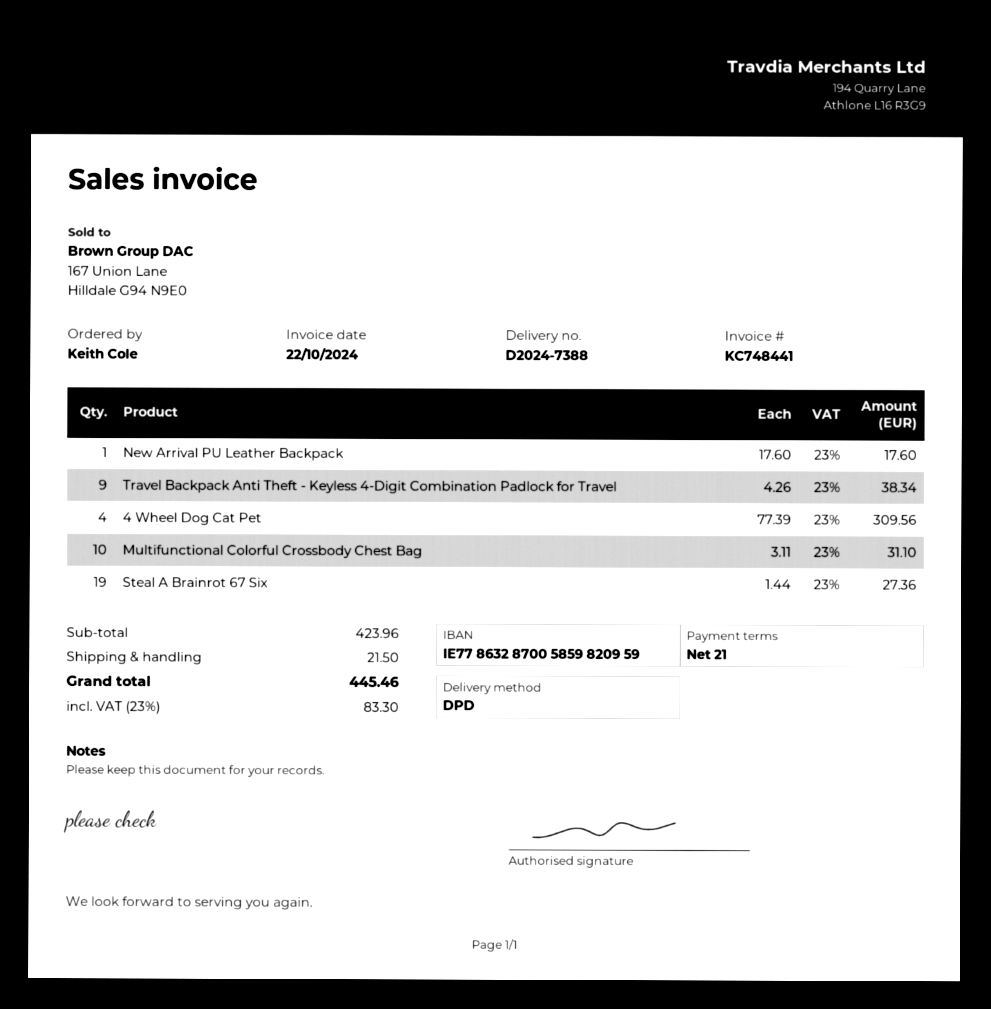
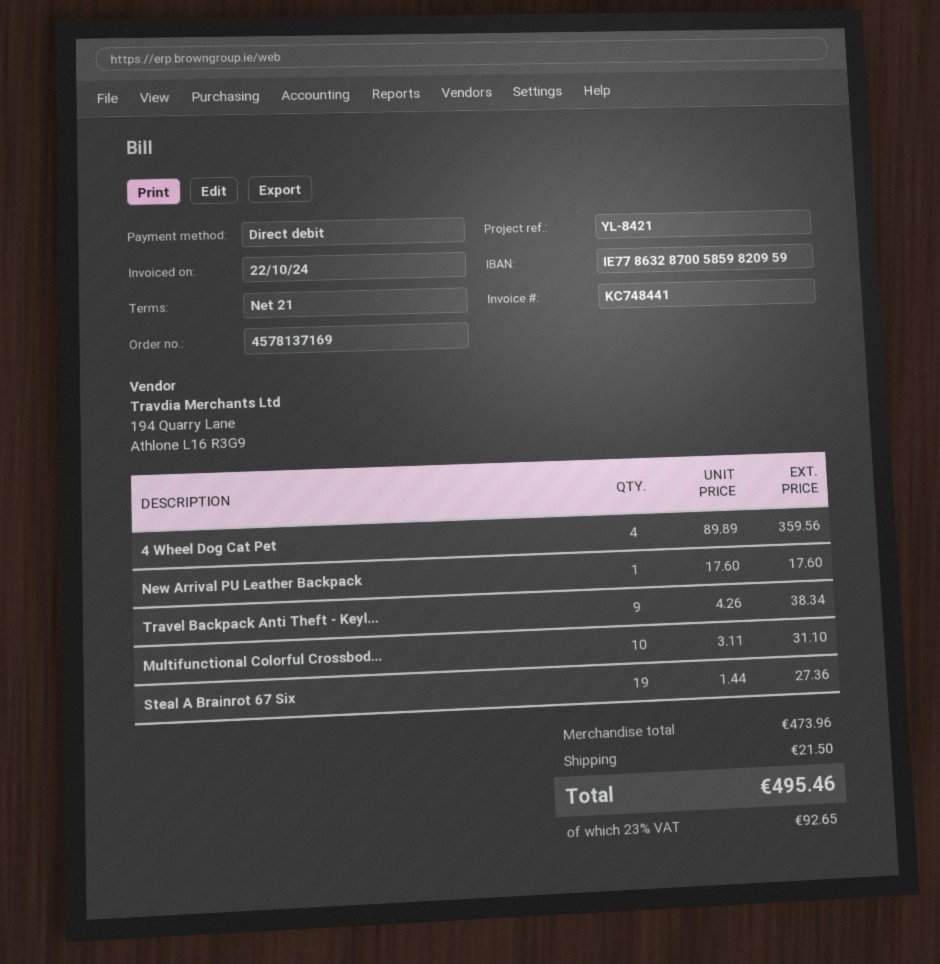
4 Wheel Dog Cat Pet: 4 x 77.39 = 309.56 -> 4 x 89.89 = 359.56
subtotal: 423.96 -> 473.96
tax: 23% = 83.30 -> 23% = 92.65
total: 445.46 -> 495.46

